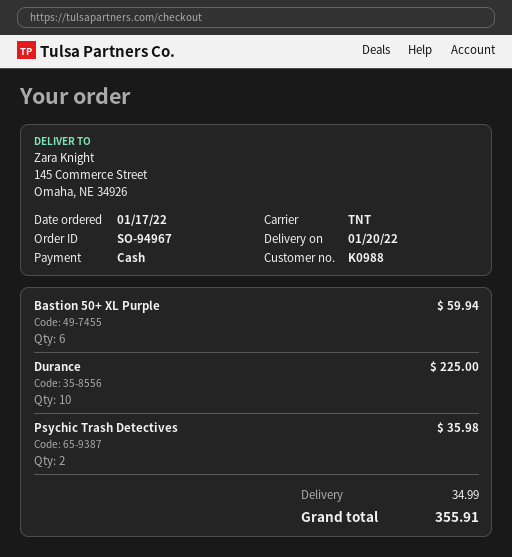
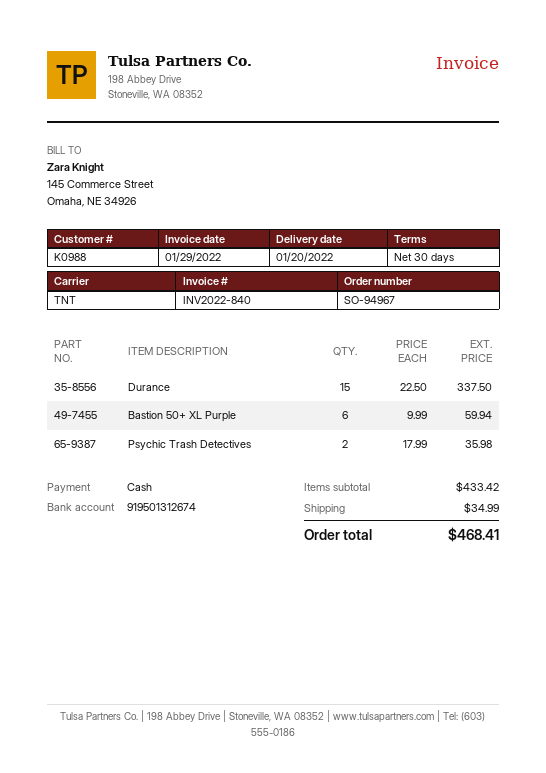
Durance: 10 for 225.00 -> 15 for 337.50
total: 355.91 -> 468.41

